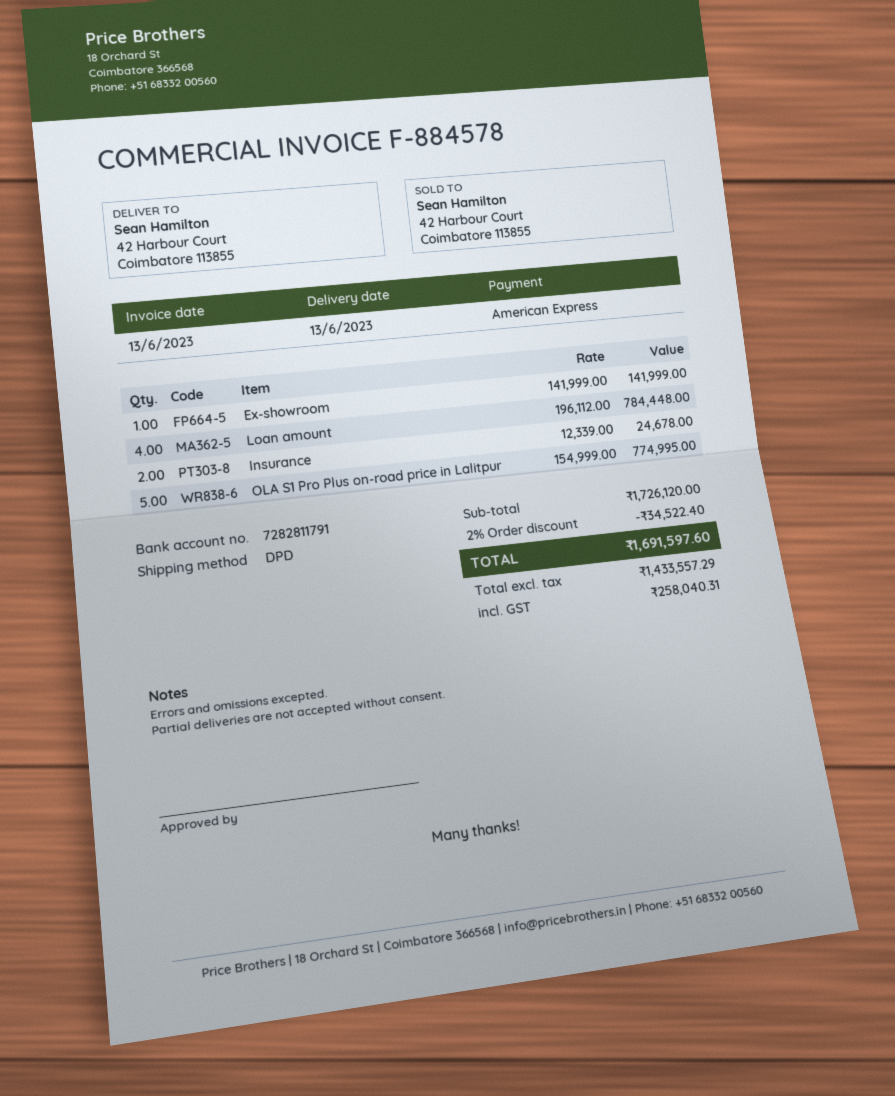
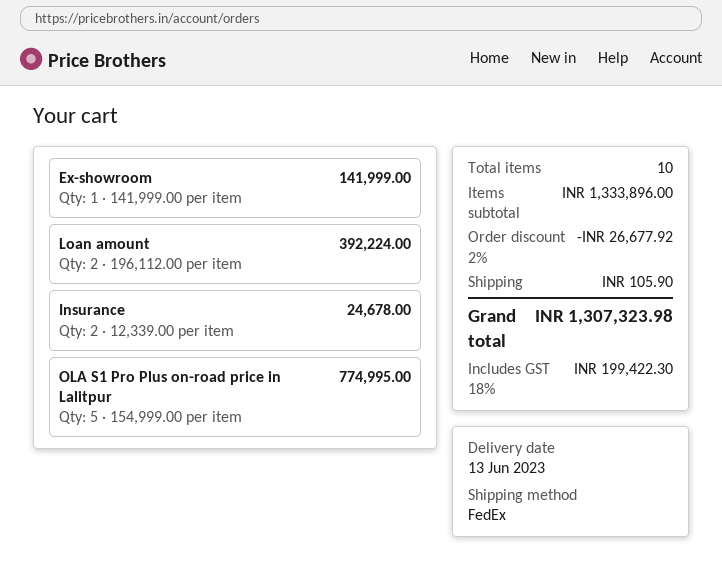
shipping method: DPD -> FedEx
Loan amount: 4 x 196112.00 = 784448.00 -> 2 x 196112.00 = 392224.00
subtotal: 1726120.00 -> 1333896.00
discount: 2% = 34522.40 -> 2% = 26677.92
shipping: none -> 105.90
tax: 258040.31 -> 199422.30
total: 1691597.60 -> 1307323.98

